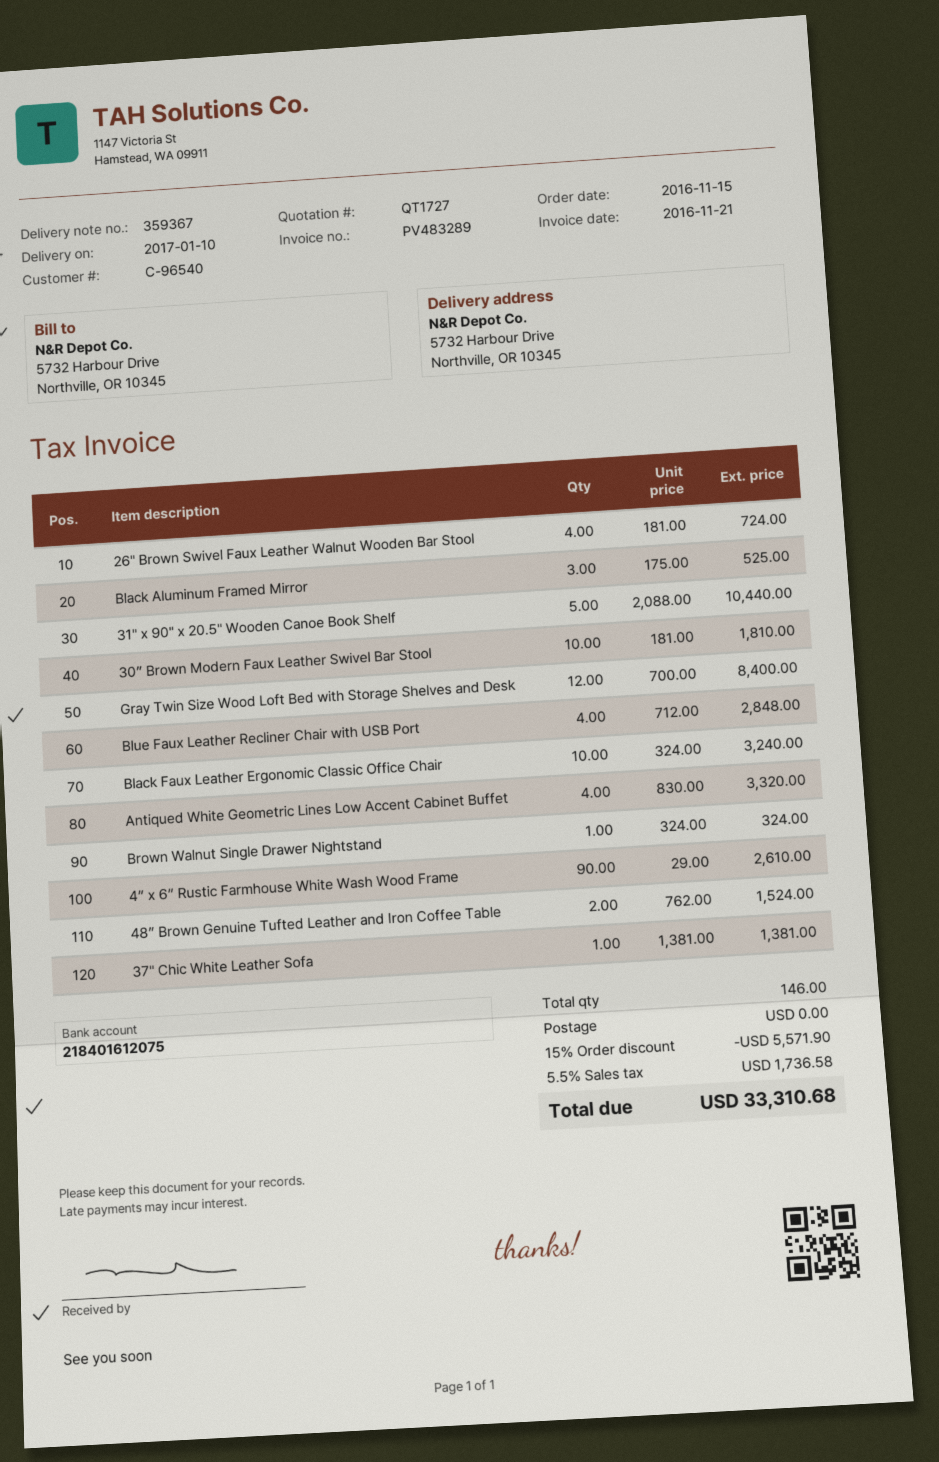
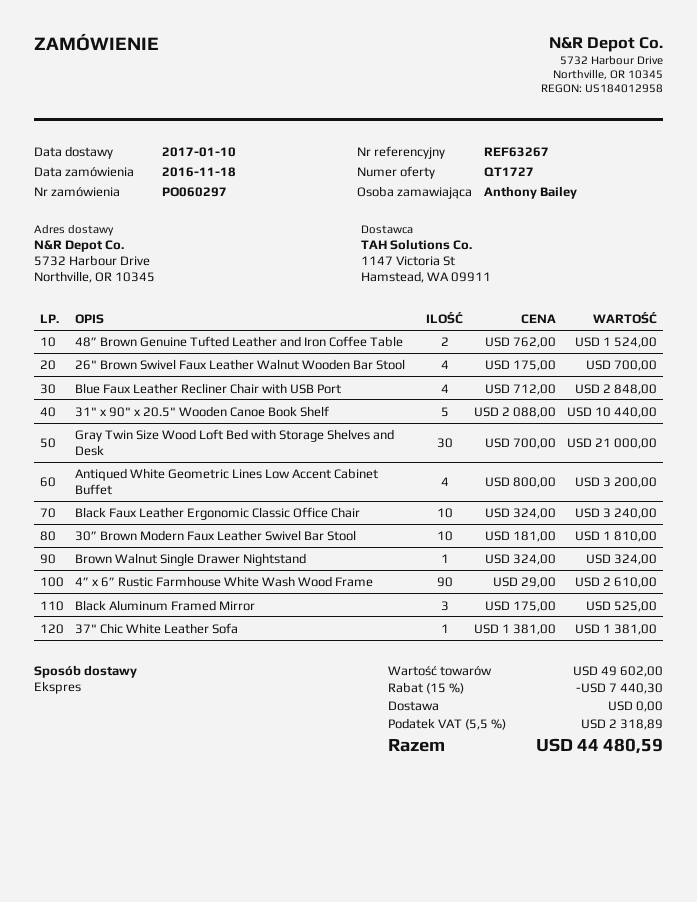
order date: 2016-11-15 -> 2016-11-18
26" Brown Swivel Faux Leather Walnut Wooden Bar Stool: 4 x 181.00 = 724.00 -> 4 x 175.00 = 700.00
Gray Twin Size Wood Loft Bed with Storage Shelves and Desk: 12 x 700.00 = 8400.00 -> 30 x 700.00 = 21000.00
Antiqued White Geometric Lines Low Accent Cabinet Buffet: 4 x 830.00 = 3320.00 -> 4 x 800.00 = 3200.00
discount: 15% = 5571.90 -> 15% = 7440.30
tax: 5.5% = 1736.58 -> 5.5% = 2318.89
total: 33310.68 -> 44480.59

